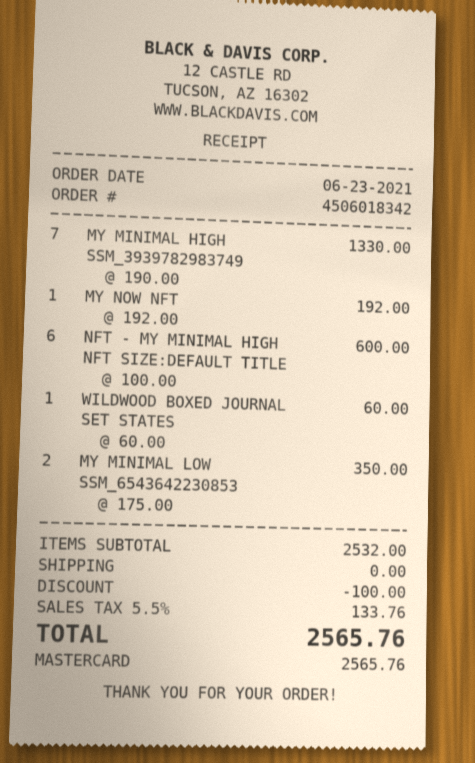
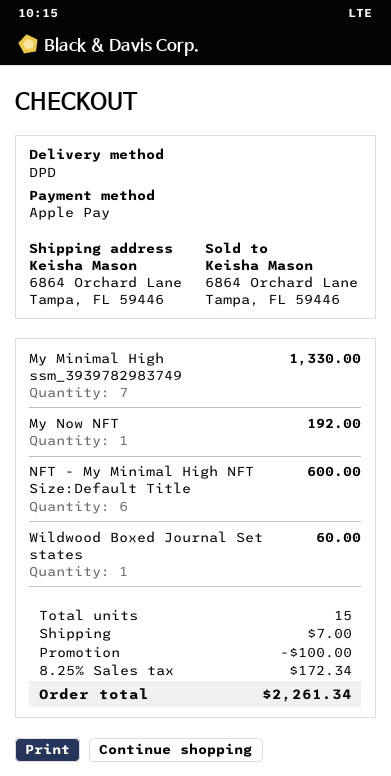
payment method: Mastercard -> Apple Pay
MY MINIMAL LOW SSM_6543642230853: 2 for 350.00 -> none
shipping: 0.00 -> 7.00
tax: 5.5% = 133.76 -> 8.25% = 172.34
total: 2565.76 -> 2261.34

